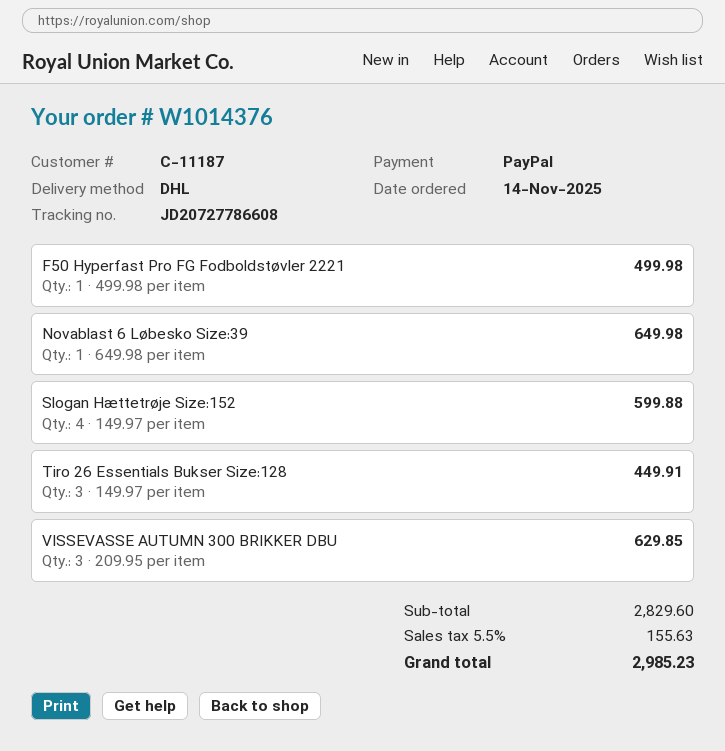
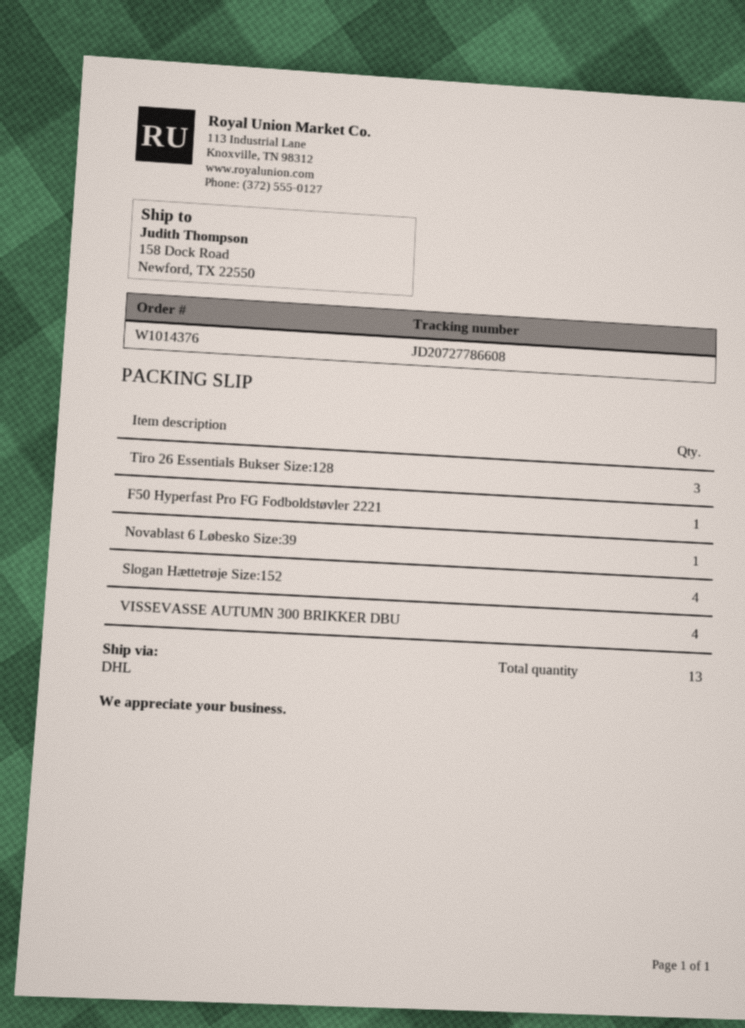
VISSEVASSE AUTUMN 300 BRIKKER DBU: 3 -> 4

